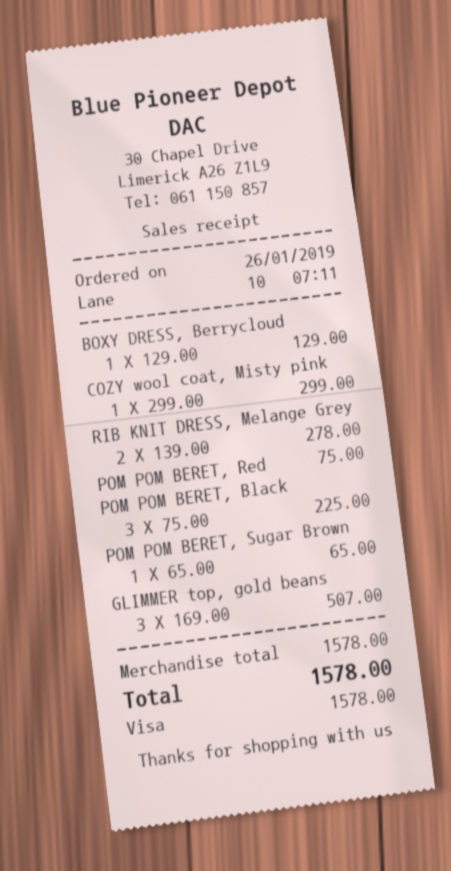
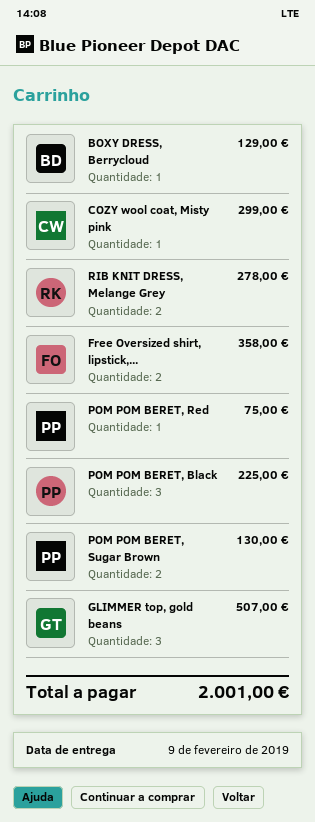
POM POM BERET, Sugar Brown: 1 for 65.00 -> 2 for 130.00
Free Oversized shirt, lipstick,...: none -> 2 for 358.00
total: 1578.00 -> 2001.00

